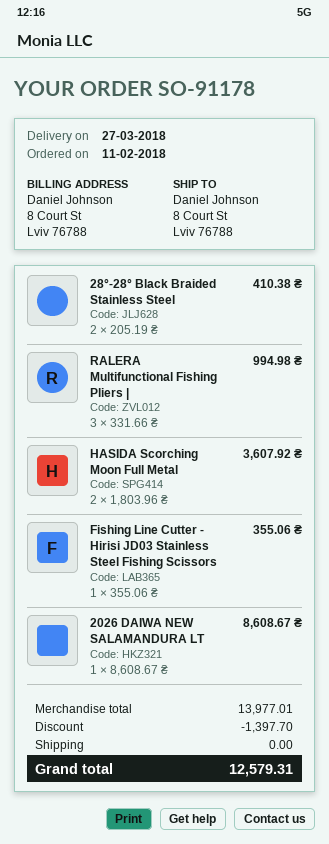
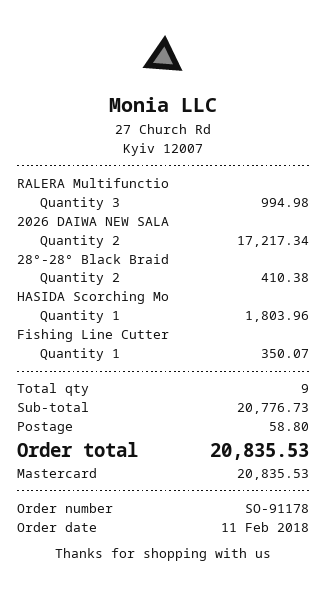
HASIDA Scorching Moon Full Metal: 2 for 3607.92 -> 1 for 1803.96
Fishing Line Cutter - Hirisi JD03 Stainless Steel Fishing Scissors: 1 for 355.06 -> 1 for 350.07
2026 DAIWA NEW SALAMANDURA LT: 1 for 8608.67 -> 2 for 17217.34
subtotal: 13977.01 -> 20776.73
discount: 1397.70 -> none
shipping: 0.00 -> 58.80
total: 12579.31 -> 20835.53

